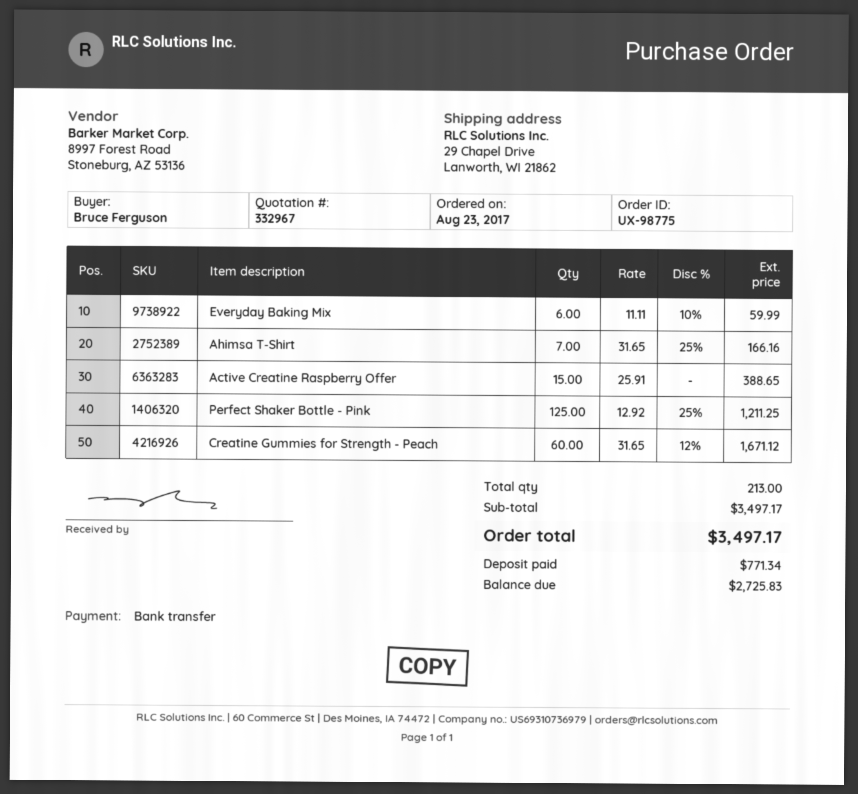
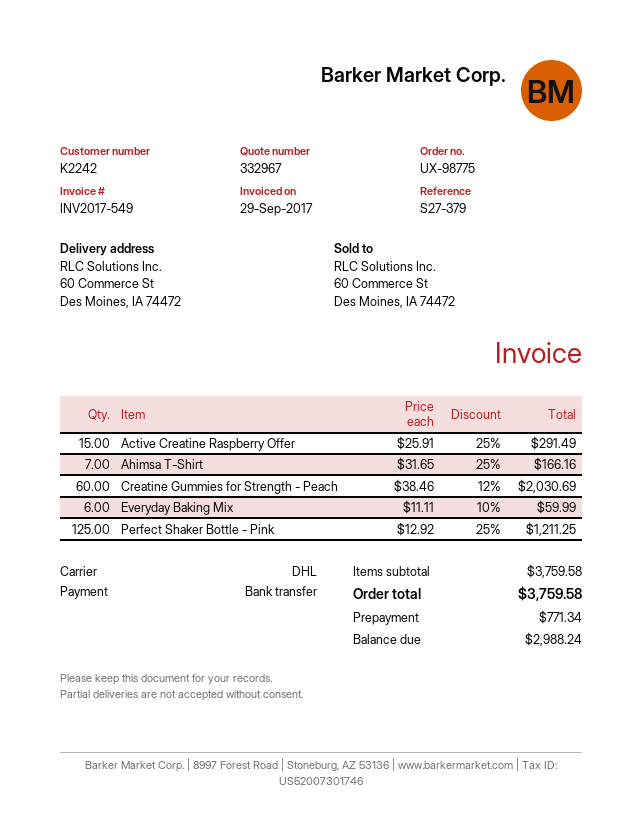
ship to: 29 Chapel Drive, Lanworth, WI 21862 -> 60 Commerce St, Des Moines, IA 74472
Active Creatine Raspberry Offer: 15 x 25.91 = 388.65 -> 15 x 25.91 - 25% = 291.49
Creatine Gummies for Strength - Peach: 60 x 31.65 - 12% = 1671.12 -> 60 x 38.46 - 12% = 2030.69
subtotal: 3497.17 -> 3759.58
total: 3497.17 -> 3759.58
balance: 2725.83 -> 2988.24

